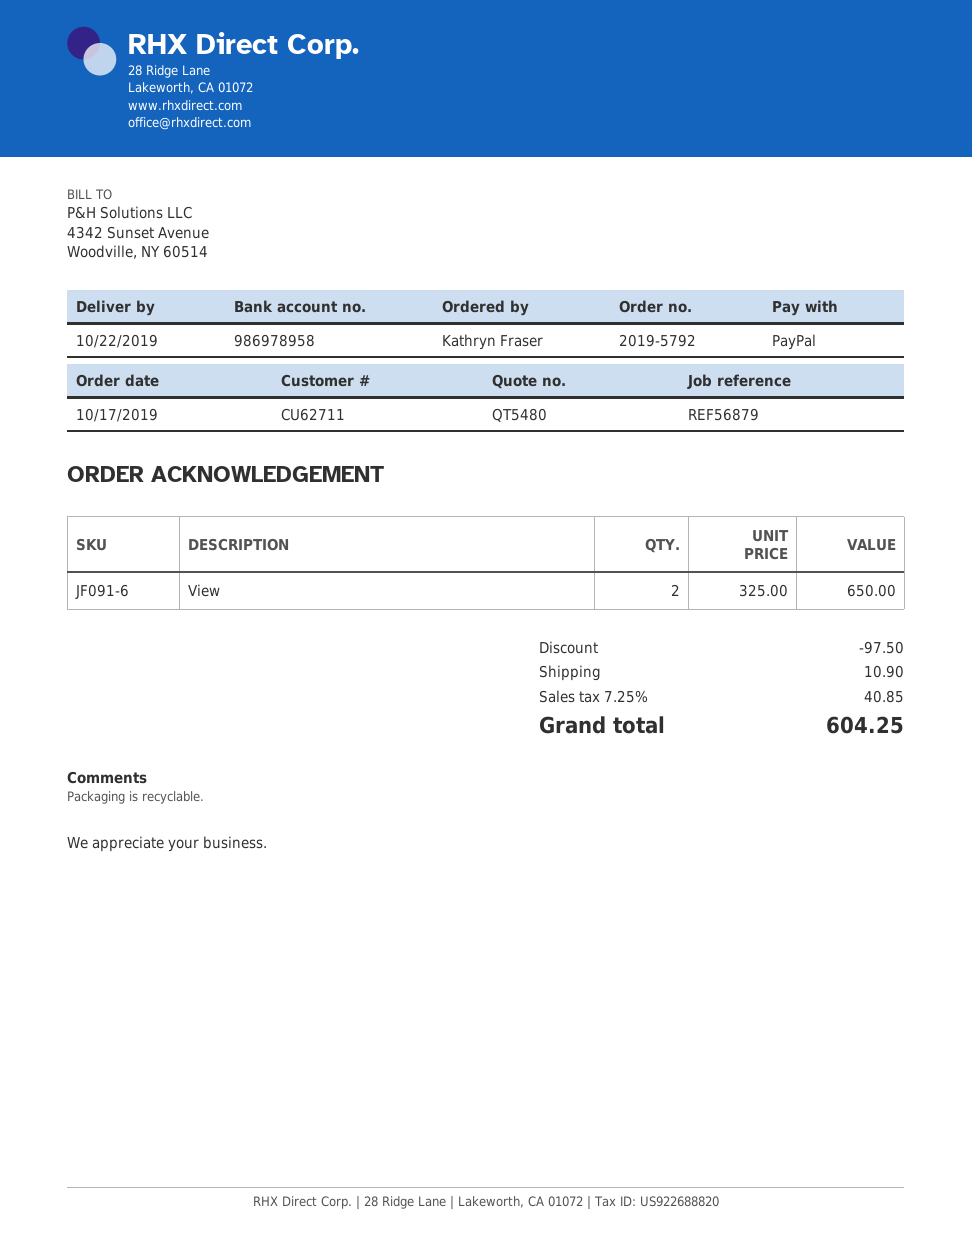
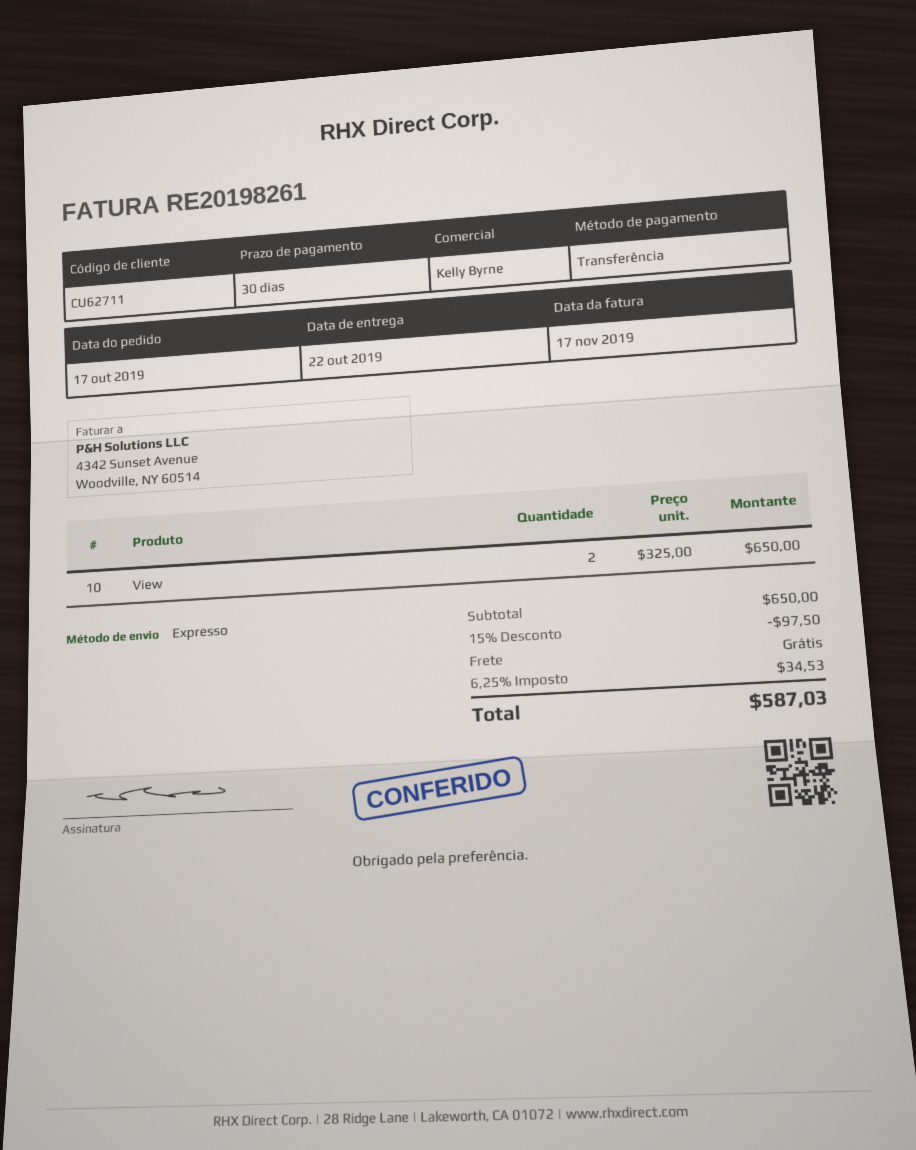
payment method: PayPal -> bank transfer
shipping: 10.90 -> 0.00
tax: 7.25% = 40.85 -> 6.25% = 34.53
total: 604.25 -> 587.03

